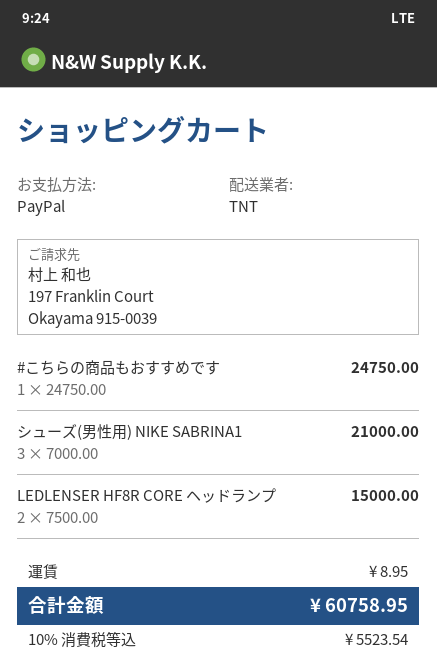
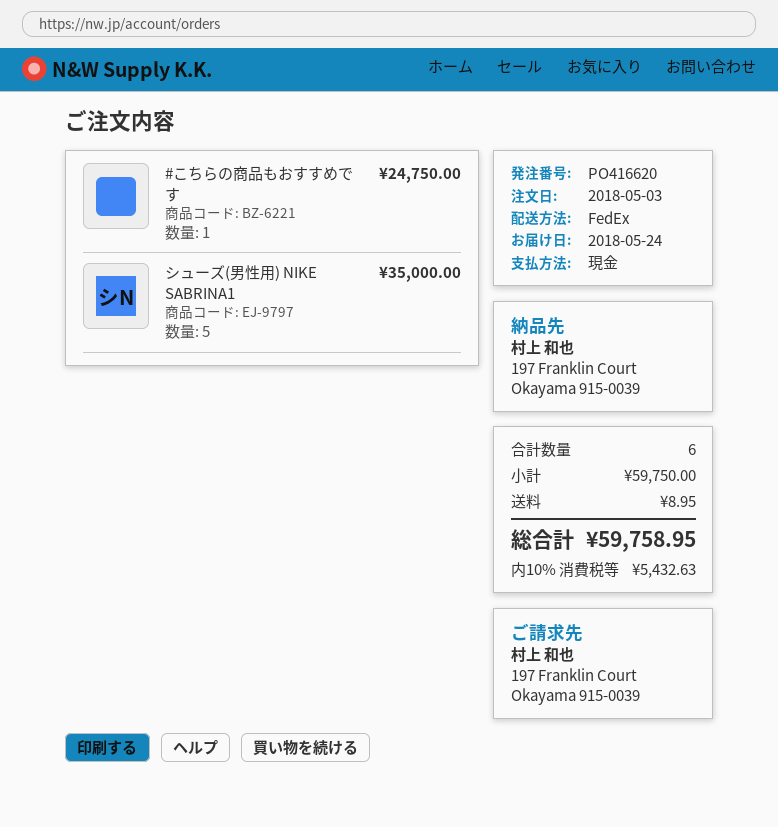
payment method: PayPal -> cash
shipping method: TNT -> FedEx
シューズ(男性用) NIKE SABRINA1: 3 for 21000.00 -> 5 for 35000.00
LEDLENSER HF8R CORE ヘッドランプ: 2 for 15000.00 -> none
tax: 10% = 5523.54 -> 10% = 5432.63
total: 60758.95 -> 59758.95

